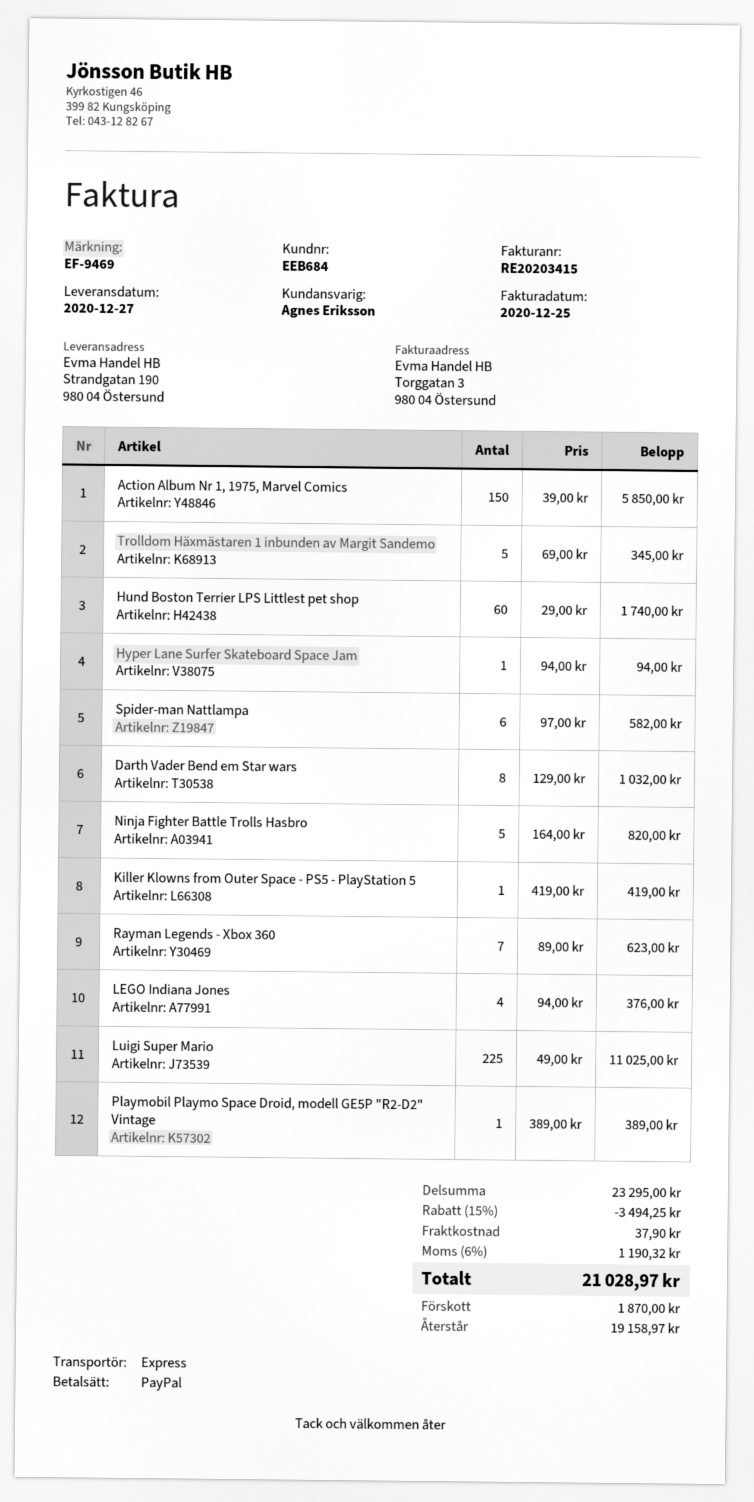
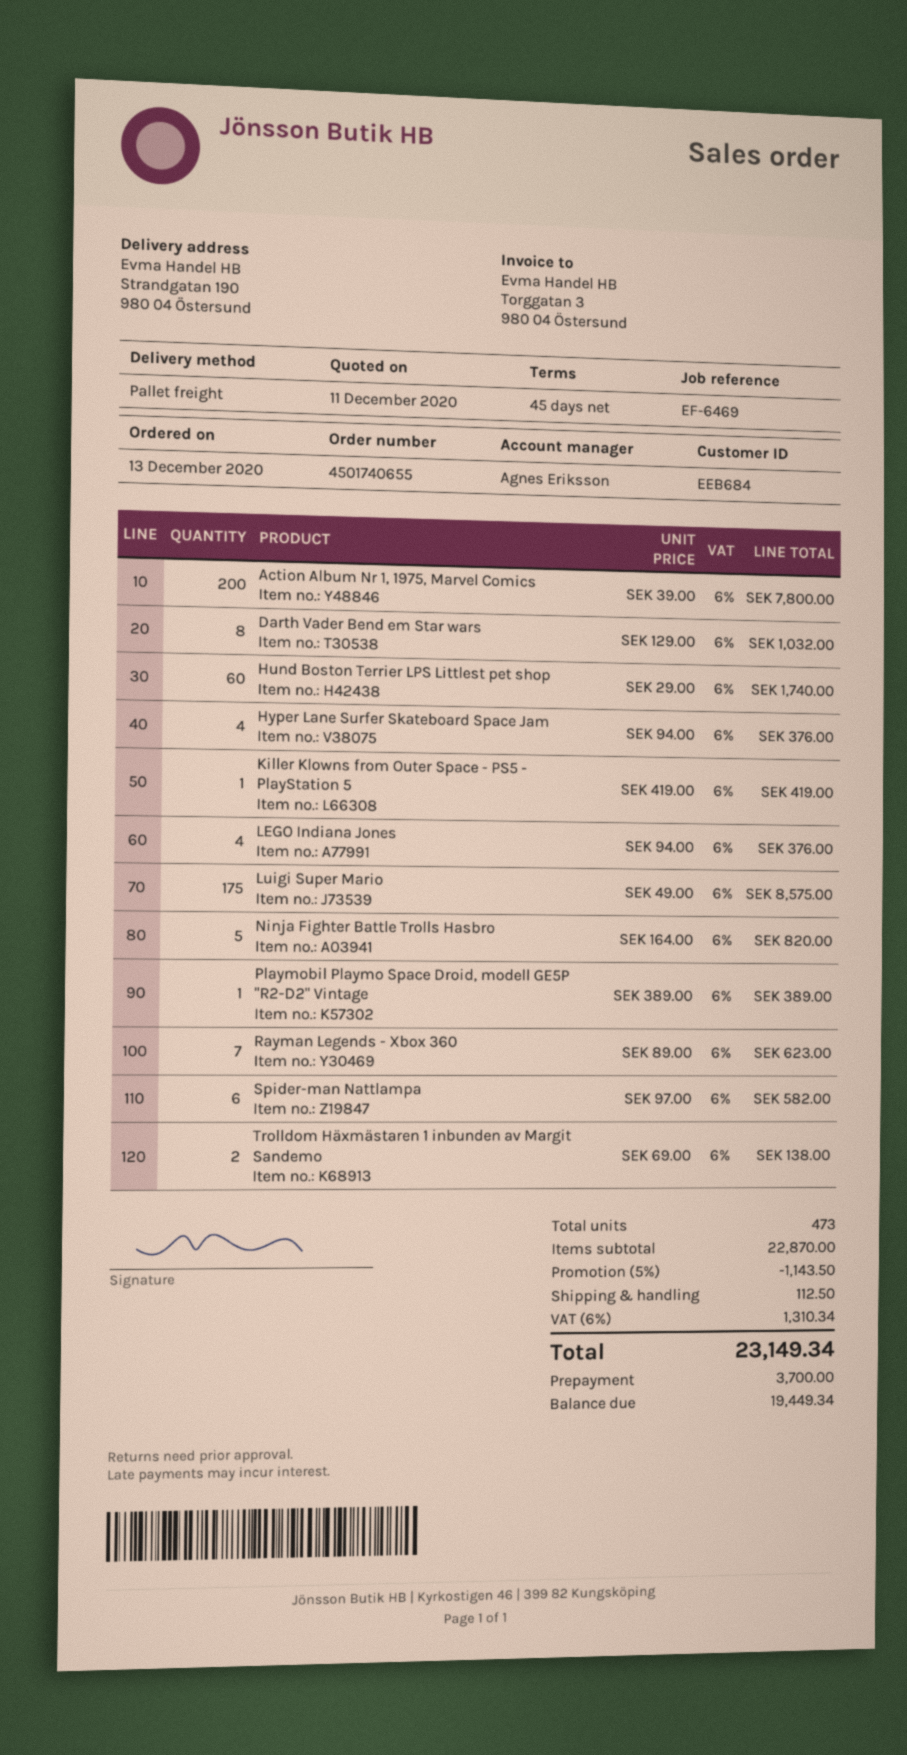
reference: EF-9469 -> EF-6469
shipping method: express -> pallet freight
Action Album Nr 1, 1975, Marvel Comics: 150 x 39.00 = 5850.00 -> 200 x 39.00 = 7800.00
Trolldom Häxmästaren 1 inbunden av Margit Sandemo: 5 x 69.00 = 345.00 -> 2 x 69.00 = 138.00
Hyper Lane Surfer Skateboard Space Jam: 1 x 94.00 = 94.00 -> 4 x 94.00 = 376.00
Luigi Super Mario: 225 x 49.00 = 11025.00 -> 175 x 49.00 = 8575.00
subtotal: 23295.00 -> 22870.00
discount: 15% = 3494.25 -> 5% = 1143.50
shipping: 37.90 -> 112.50
tax: 6% = 1190.32 -> 6% = 1310.34
total: 21028.97 -> 23149.34
deposit: 1870.00 -> 3700.00
balance: 19158.97 -> 19449.34

